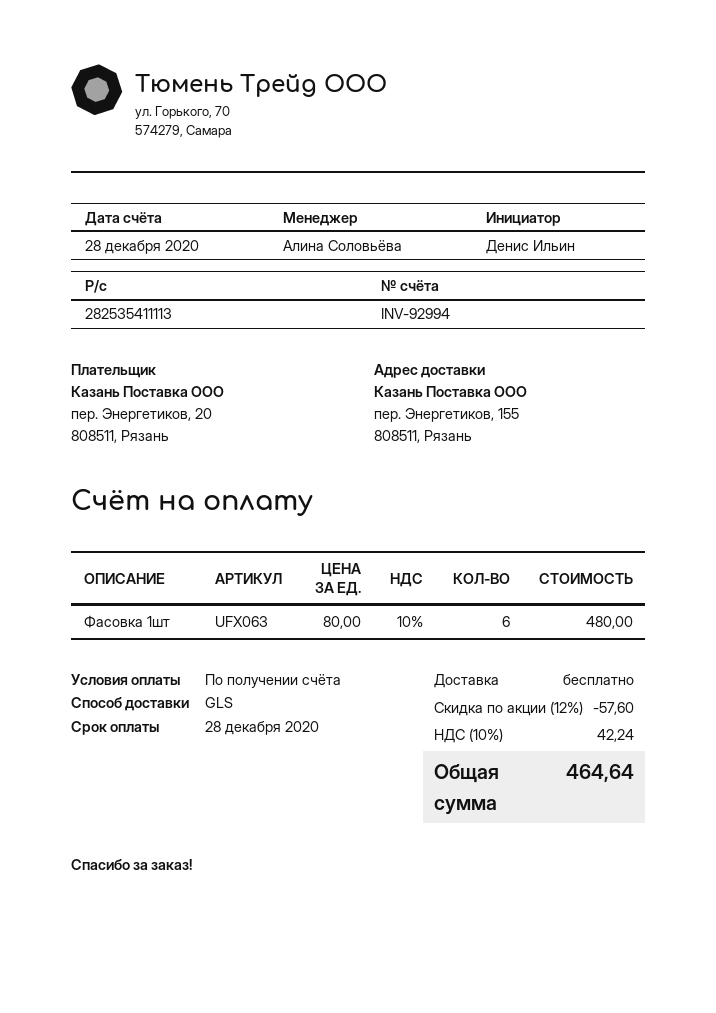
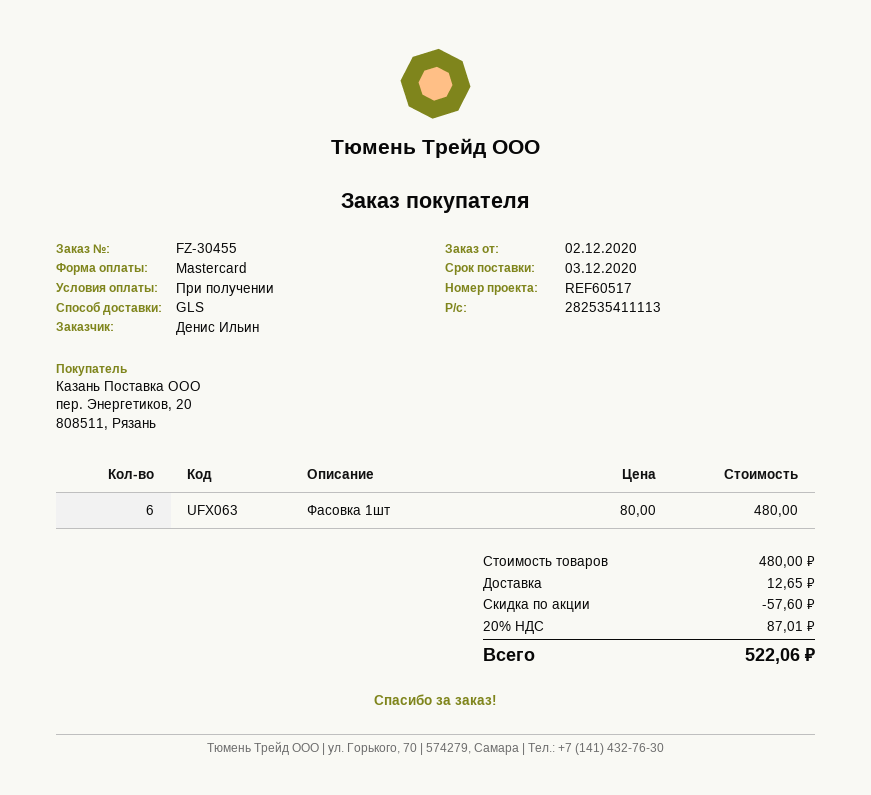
shipping: 0.00 -> 12.65
tax: 10% = 42.24 -> 20% = 87.01
total: 464.64 -> 522.06

